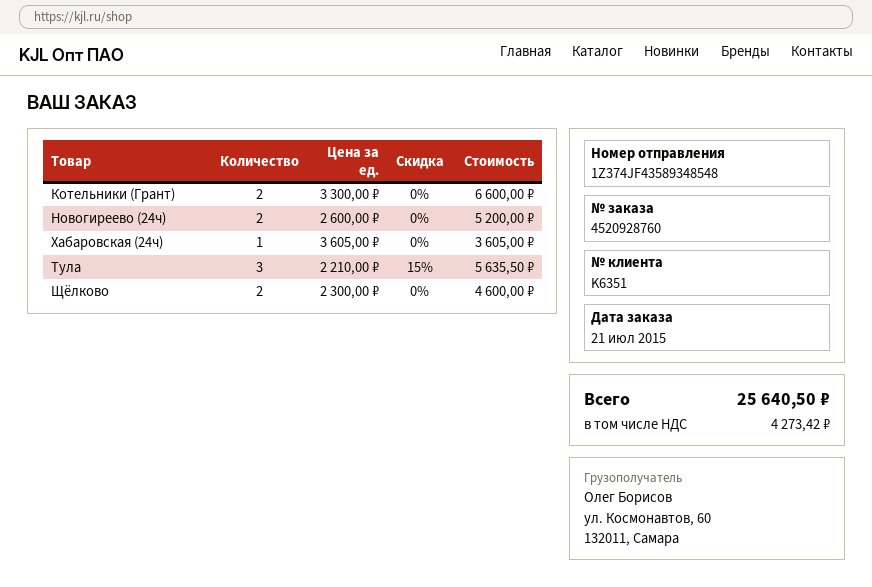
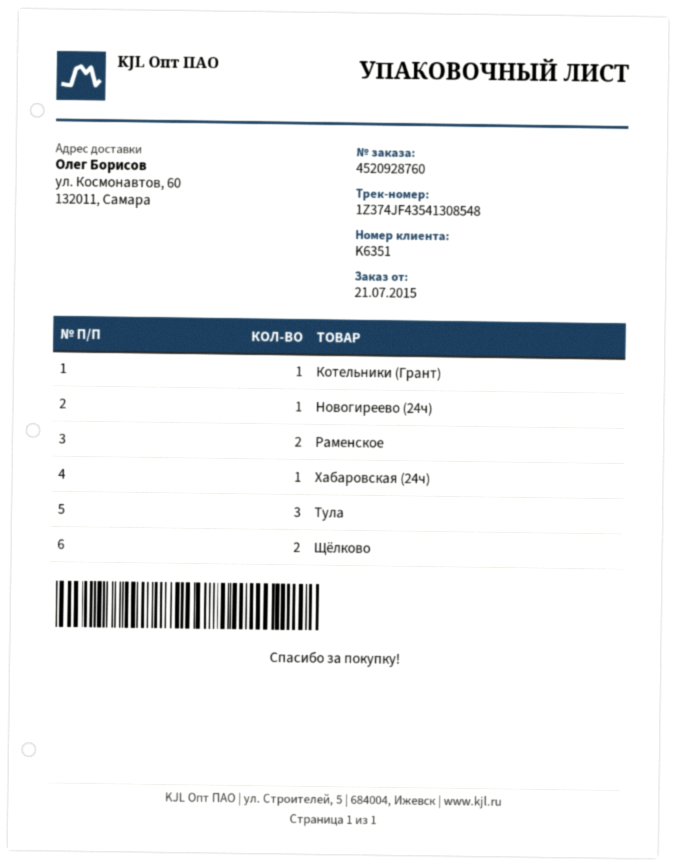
tracking number: 1Z374JF43589348548 -> 1Z374JF43541308548
Котельники (Грант): 2 -> 1
Новогиреево (24ч): 2 -> 1
Раменское: none -> 2

